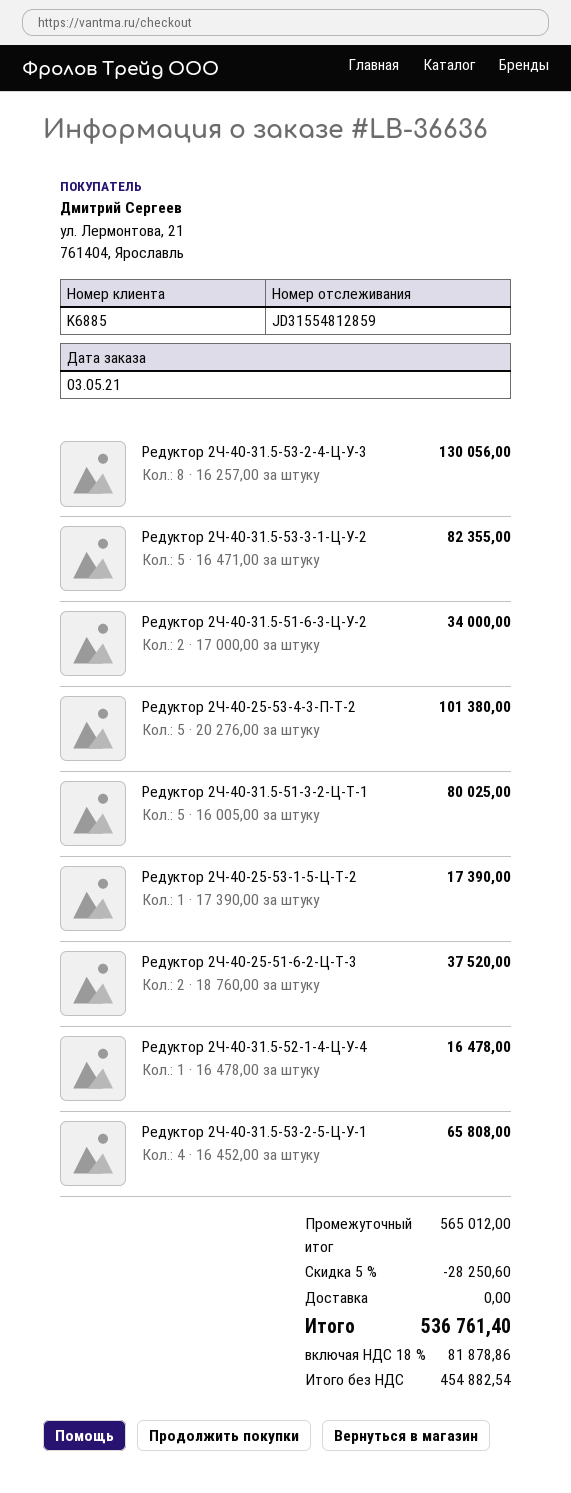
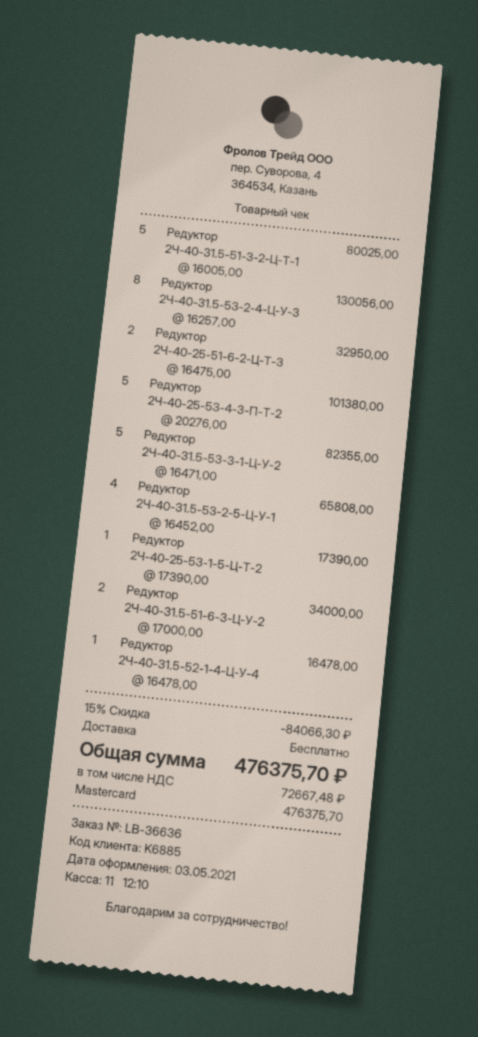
Редуктор 2Ч-40-25-51-6-2-Ц-Т-3: 2 x 18760.00 = 37520.00 -> 2 x 16475.00 = 32950.00
discount: 5% = 28250.60 -> 15% = 84066.30
tax: 81878.86 -> 72667.48
total: 536761.40 -> 476375.70

